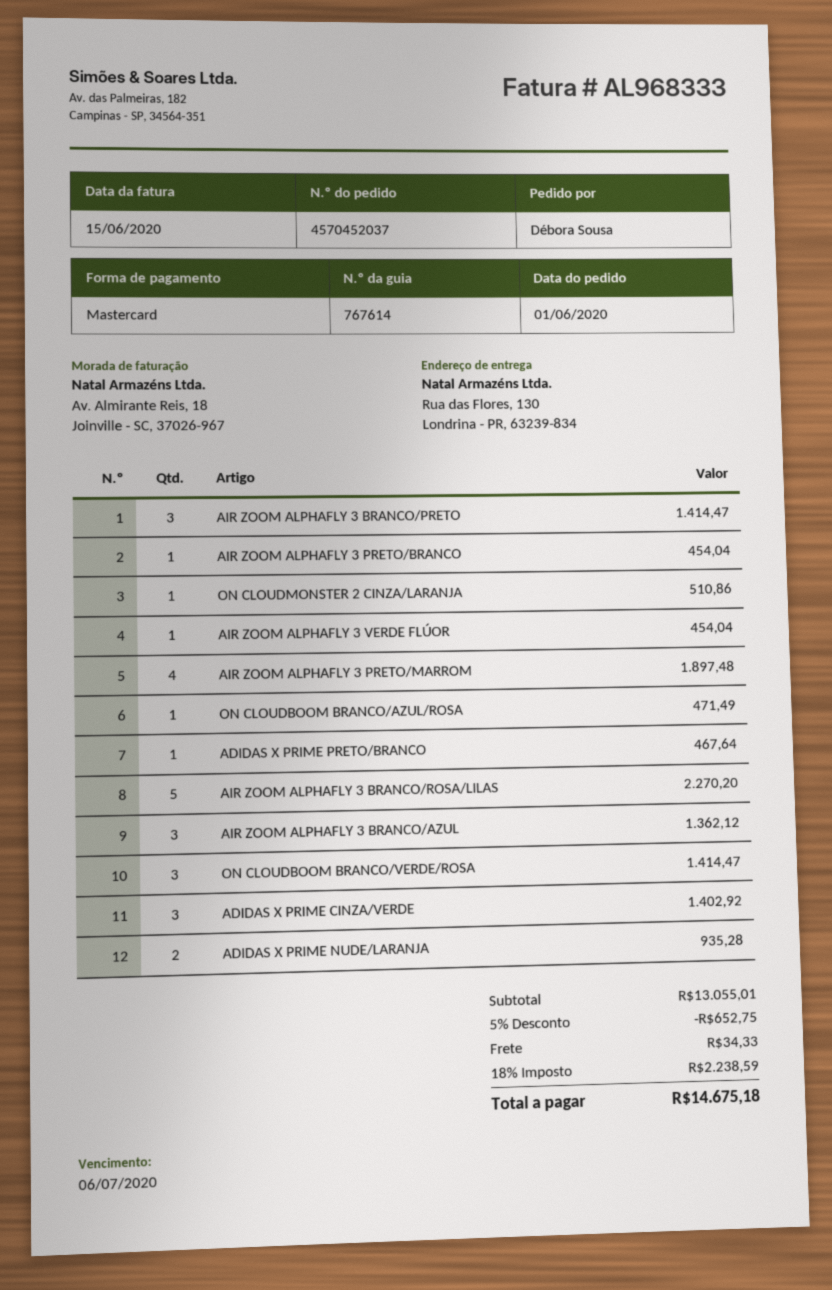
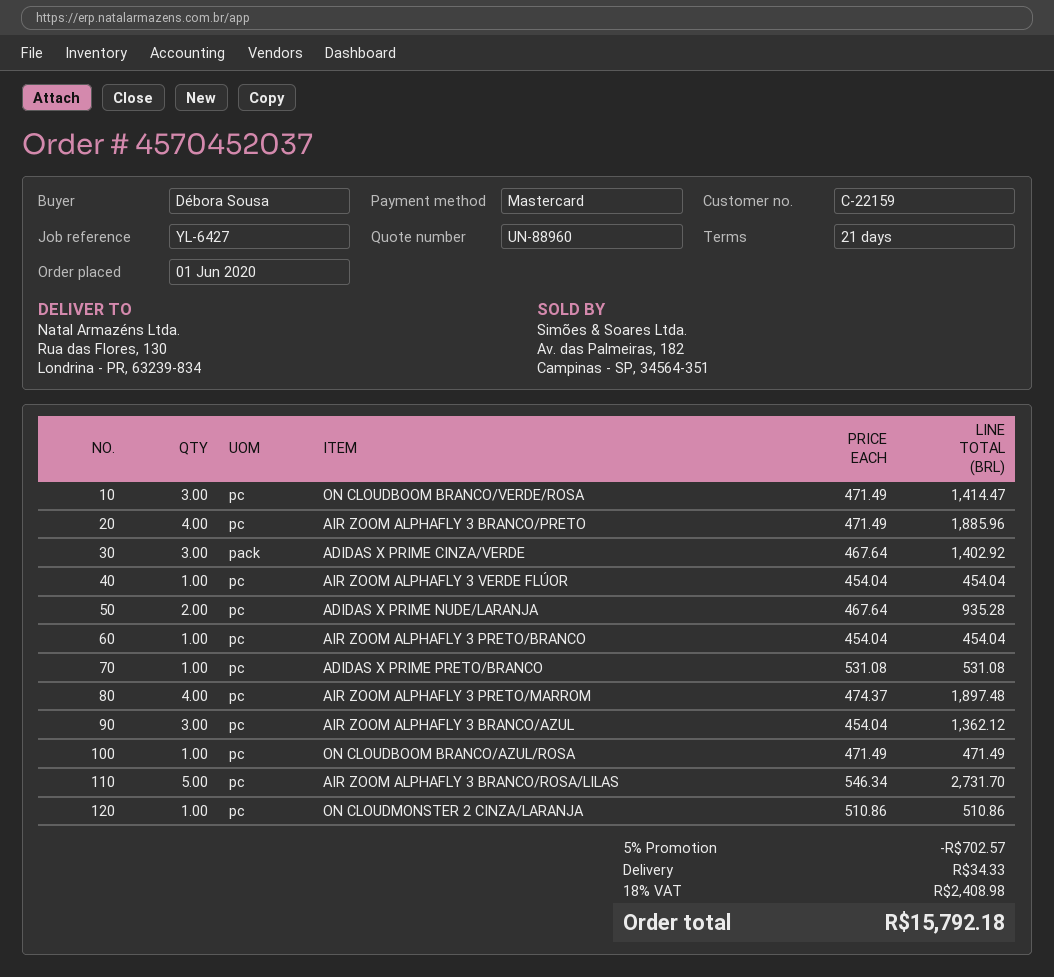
AIR ZOOM ALPHAFLY 3 BRANCO/PRETO: 3 for 1414.47 -> 4 for 1885.96
ADIDAS X PRIME PRETO/BRANCO: 1 for 467.64 -> 1 for 531.08
AIR ZOOM ALPHAFLY 3 BRANCO/ROSA/LILAS: 5 for 2270.20 -> 5 for 2731.70
discount: 5% = 652.75 -> 5% = 702.57
tax: 18% = 2238.59 -> 18% = 2408.98
total: 14675.18 -> 15792.18

